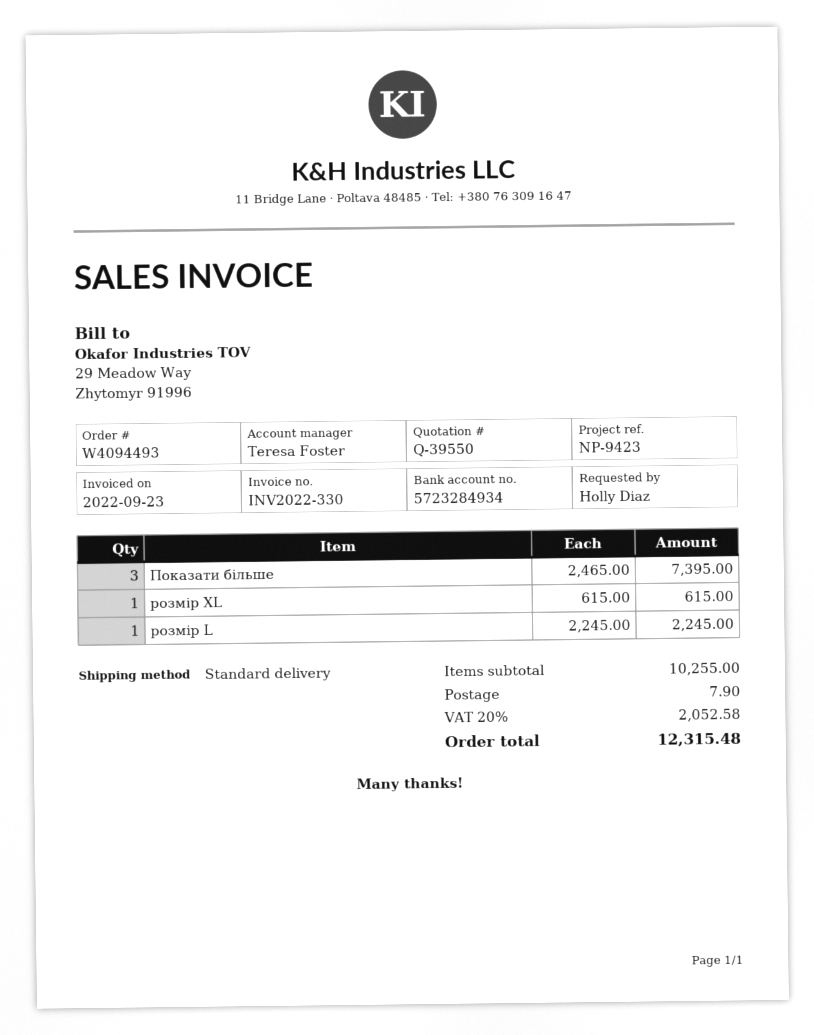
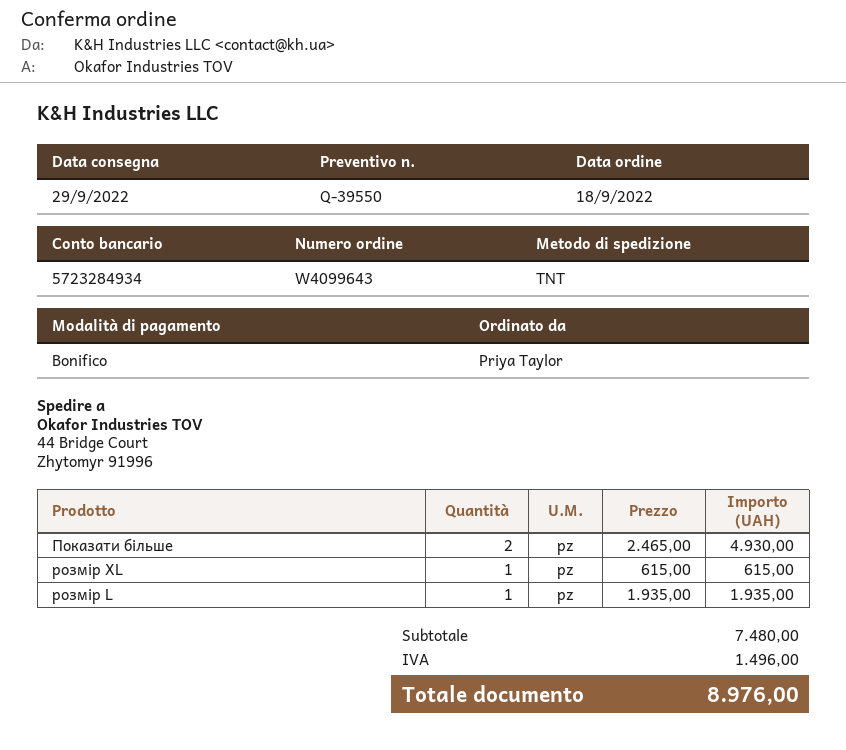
order number: W4094493 -> W4099643
ordered by: Holly Diaz -> Priya Taylor
shipping method: standard -> TNT
Показати більше: 3 x 2465.00 = 7395.00 -> 2 x 2465.00 = 4930.00
розмір L: 1 x 2245.00 = 2245.00 -> 1 x 1935.00 = 1935.00
subtotal: 10255.00 -> 7480.00
shipping: 7.90 -> none
tax: 2052.58 -> 1496.00
total: 12315.48 -> 8976.00

